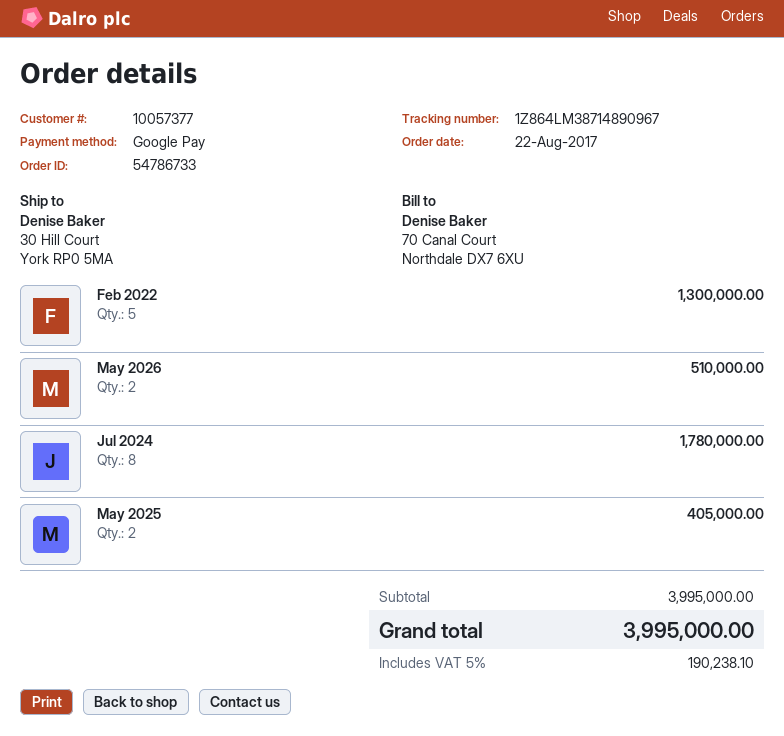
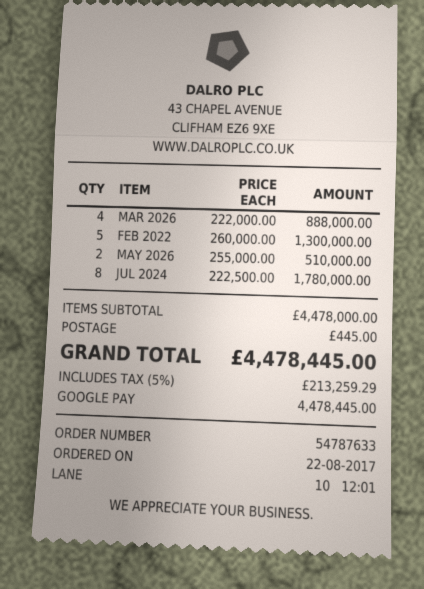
order number: 54786733 -> 54787633
May 2025: 2 for 405000.00 -> none
MAR 2026: none -> 4 for 888000.00
subtotal: 3995000.00 -> 4478000.00
shipping: none -> 445.00
tax: 5% = 190238.10 -> 5% = 213259.29
total: 3995000.00 -> 4478445.00

